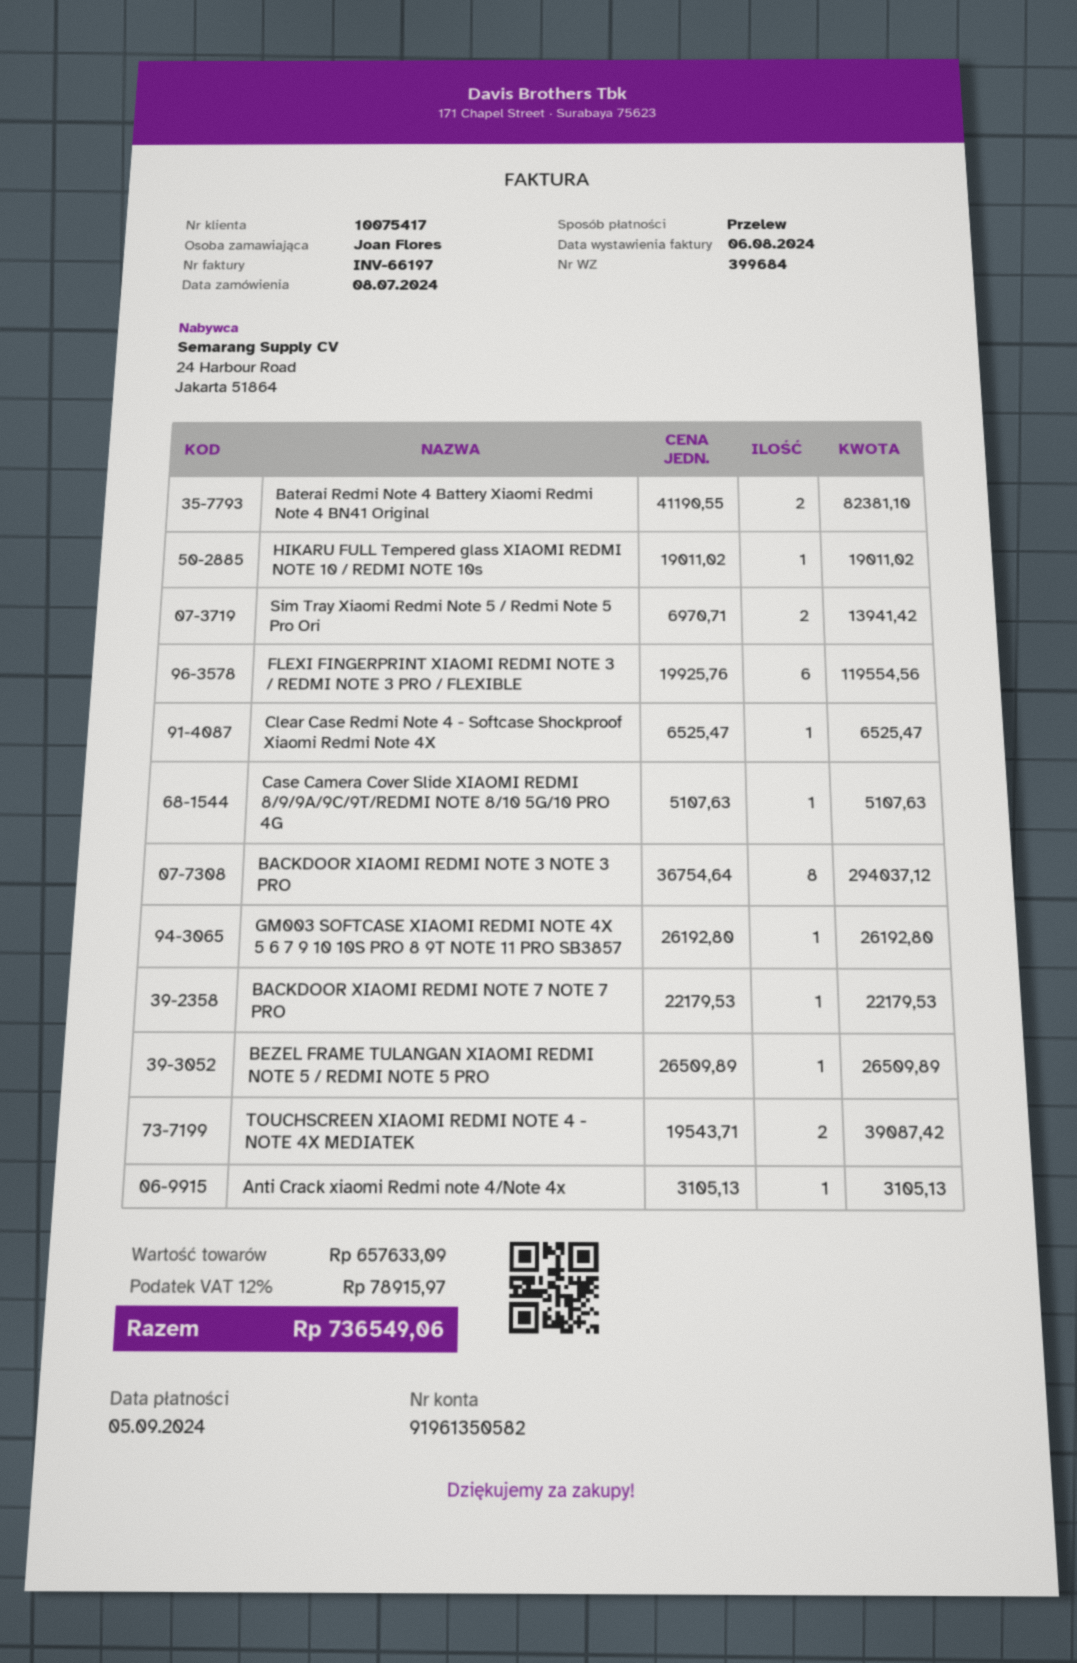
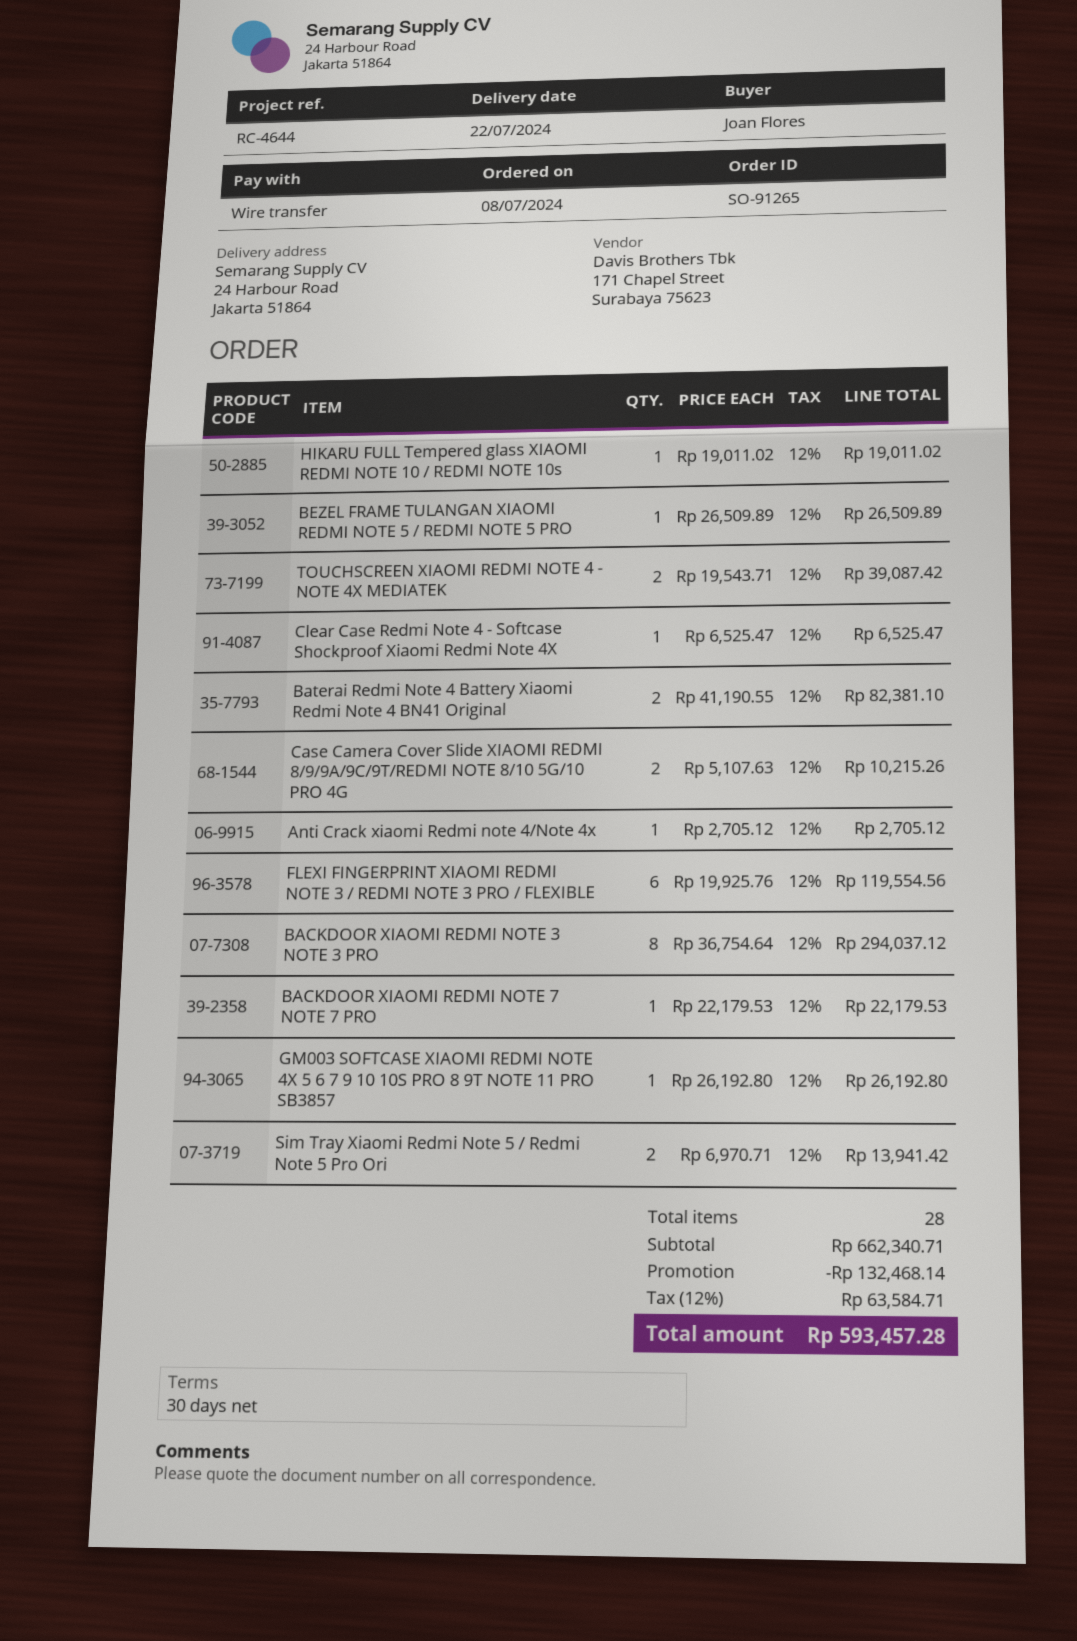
Case Camera Cover Slide XIAOMI REDMI 8/9/9A/9C/9T/REDMI NOTE 8/10 5G/10 PRO 4G: 1 x 5107.63 = 5107.63 -> 2 x 5107.63 = 10215.26
Anti Crack xiaomi Redmi note 4/Note 4x: 1 x 3105.13 = 3105.13 -> 1 x 2705.12 = 2705.12
subtotal: 657633.09 -> 662340.71
discount: none -> 132468.14
tax: 12% = 78915.97 -> 12% = 63584.71
total: 736549.06 -> 593457.28

